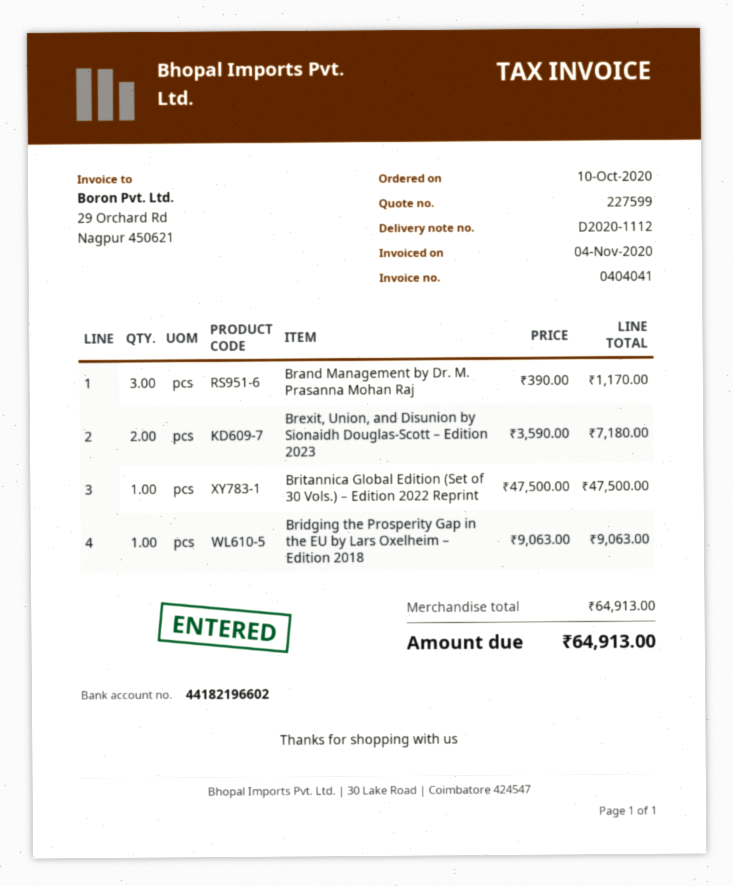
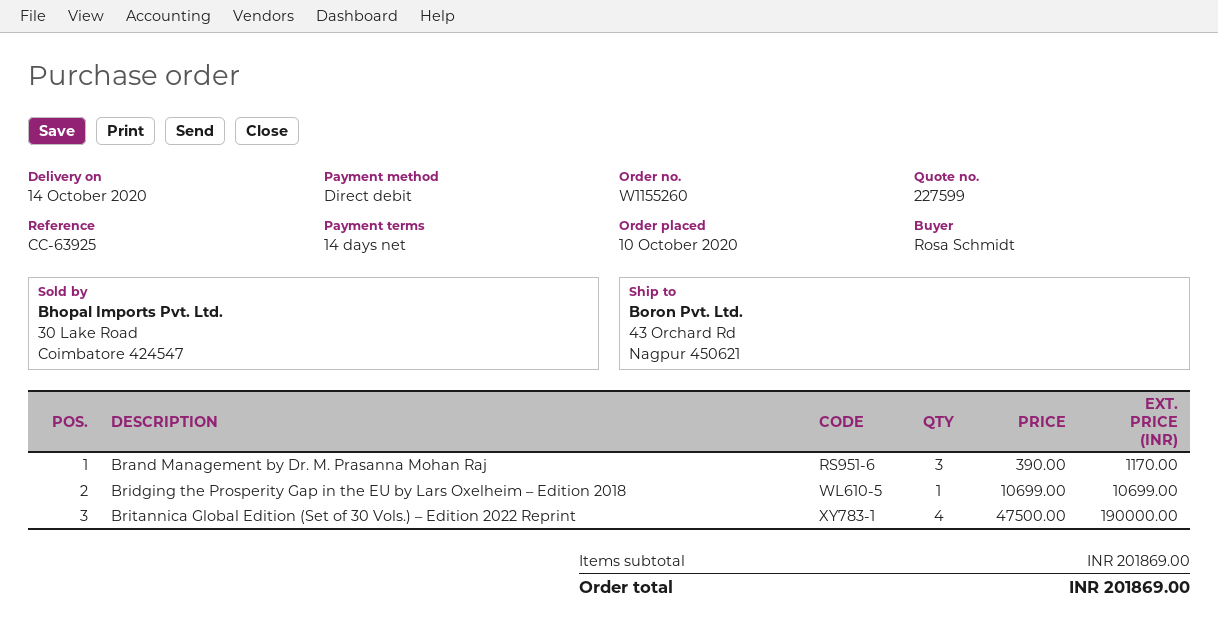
Brexit, Union, and Disunion by Sionaidh Douglas-Scott – Edition 2023: 2 x 3590.00 = 7180.00 -> none
Britannica Global Edition (Set of 30 Vols.) – Edition 2022 Reprint: 1 x 47500.00 = 47500.00 -> 4 x 47500.00 = 190000.00
Bridging the Prosperity Gap in the EU by Lars Oxelheim – Edition 2018: 1 x 9063.00 = 9063.00 -> 1 x 10699.00 = 10699.00
subtotal: 64913.00 -> 201869.00
total: 64913.00 -> 201869.00

